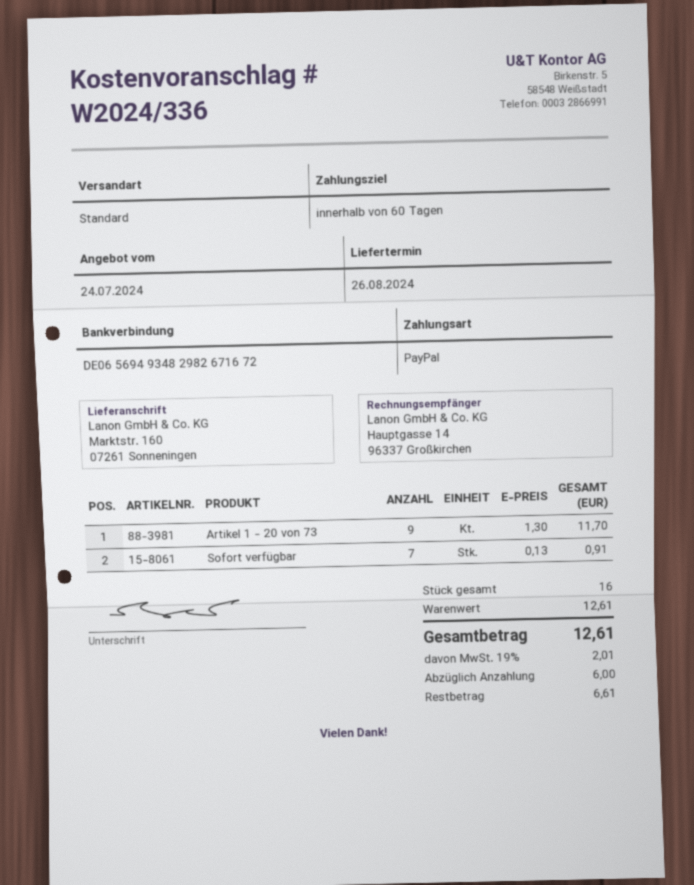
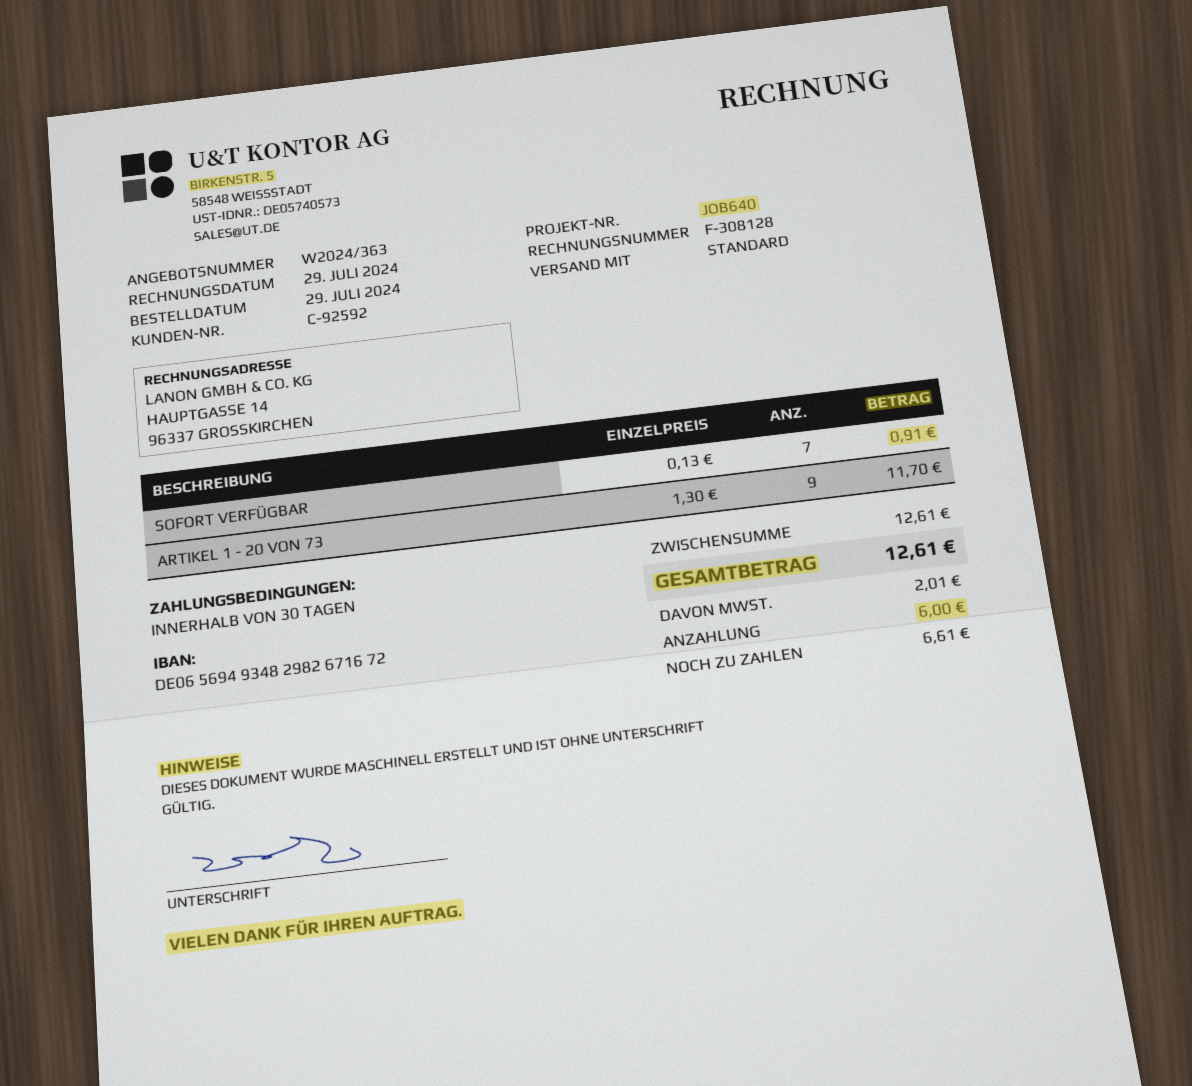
quote number: W2024/336 -> W2024/363
payment terms: 60 days -> 30 days

